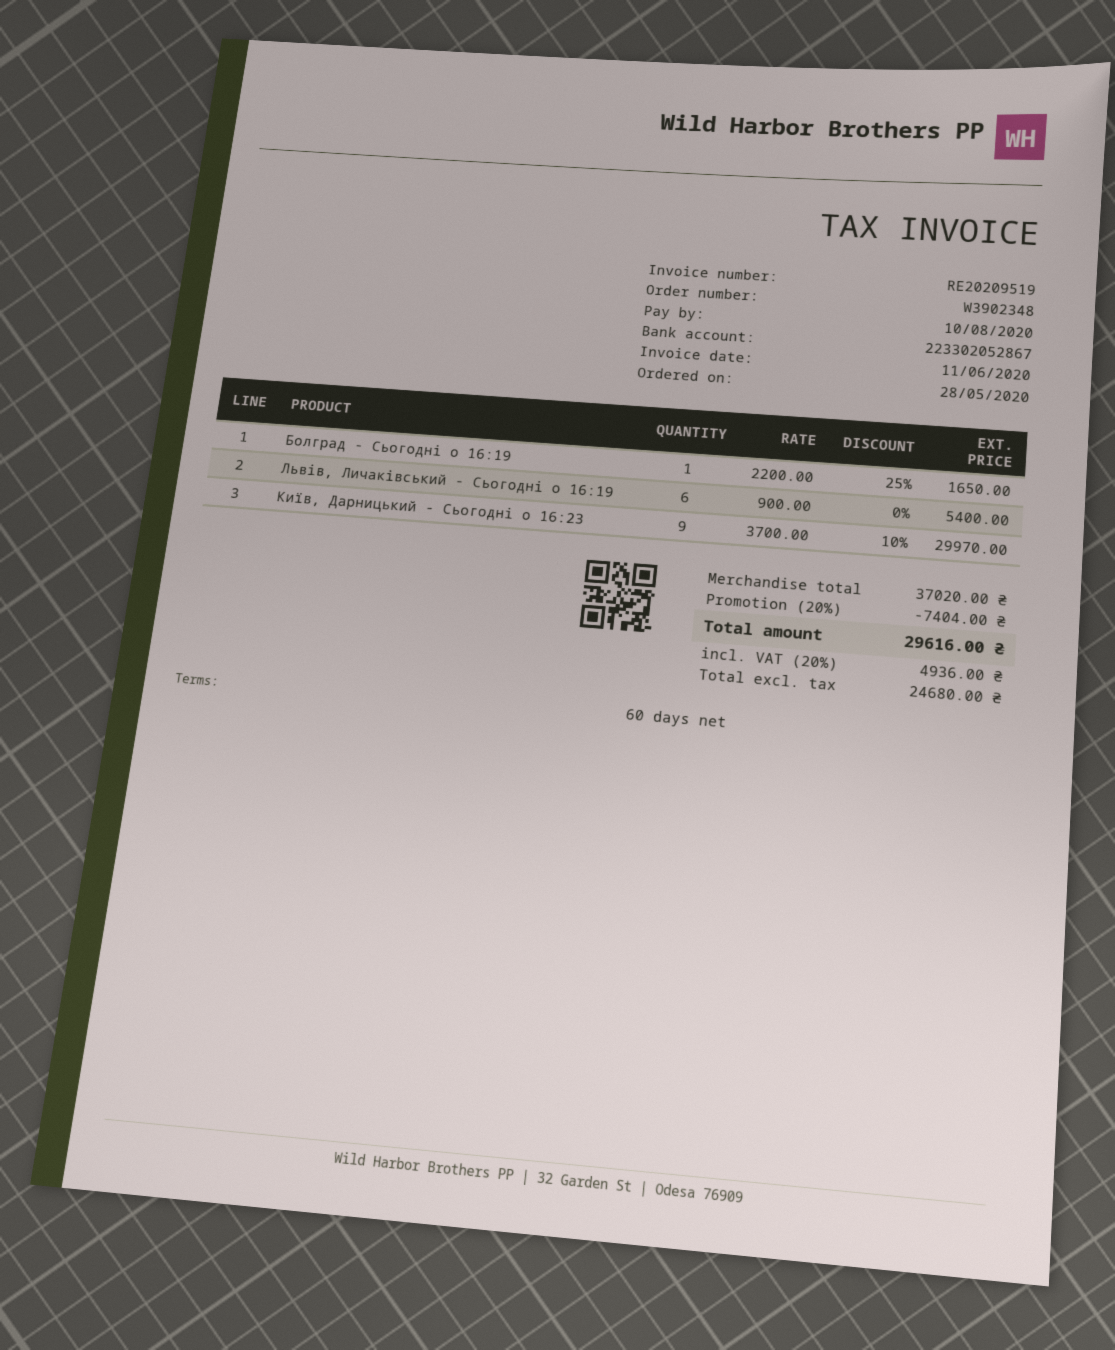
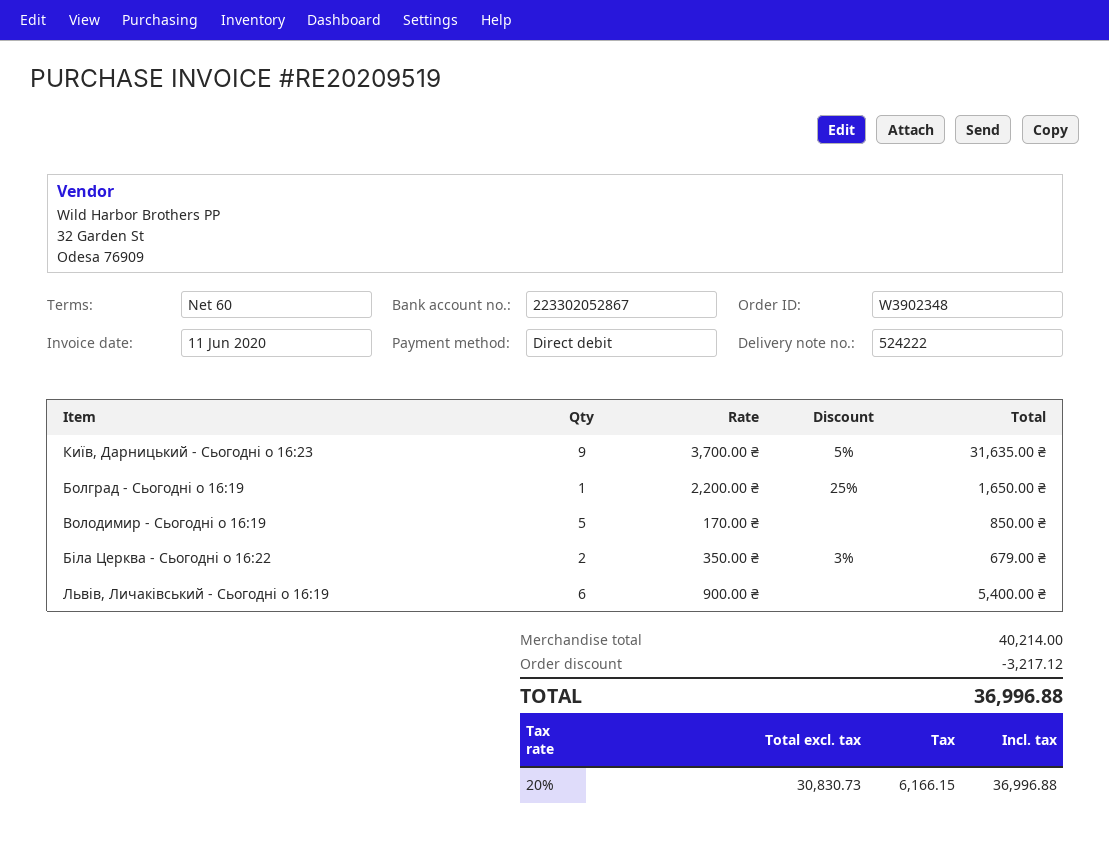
Київ, Дарницький - Сьогодні о 16:23: 9 x 3700.00 - 10% = 29970.00 -> 9 x 3700.00 - 5% = 31635.00
Володимир - Сьогодні о 16:19: none -> 5 x 170.00 = 850.00
Біла Церква - Сьогодні о 16:22: none -> 2 x 350.00 - 3% = 679.00
subtotal: 37020.00 -> 40214.00
discount: 7404.00 -> 3217.12
net: 24680.00 -> 30830.73
tax: 20% = 4936.00 -> 20% = 6166.15
total: 29616.00 -> 36996.88

